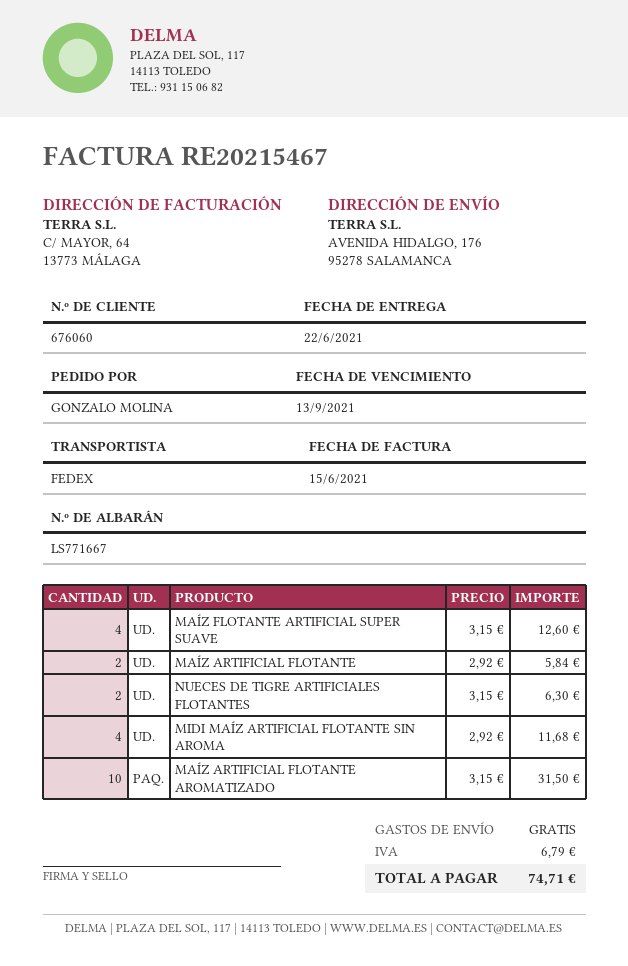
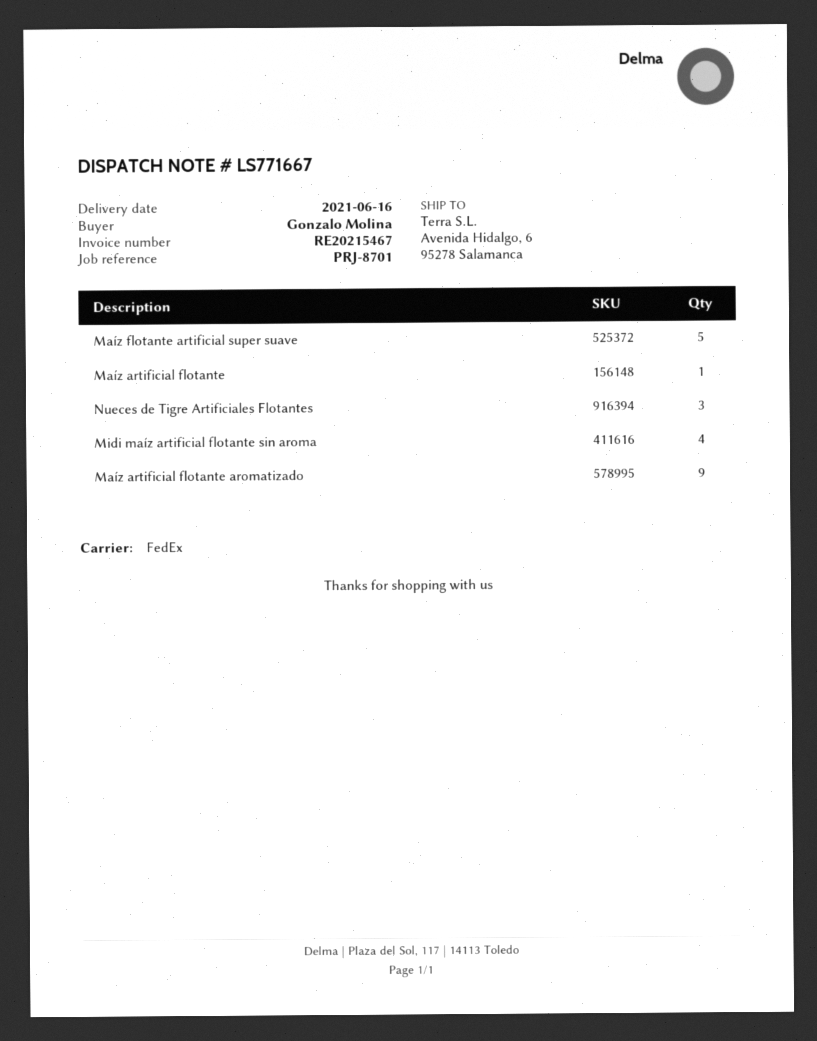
delivery date: 2021-06-22 -> 2021-06-16
ship to: AVENIDA HIDALGO, 176, 95278 SALAMANCA -> Avenida Hidalgo, 6, 95278 Salamanca
MAÍZ FLOTANTE ARTIFICIAL SUPER SUAVE: 4 -> 5
MAÍZ ARTIFICIAL FLOTANTE: 2 -> 1
NUECES DE TIGRE ARTIFICIALES FLOTANTES: 2 -> 3
MAÍZ ARTIFICIAL FLOTANTE AROMATIZADO: 10 -> 9

